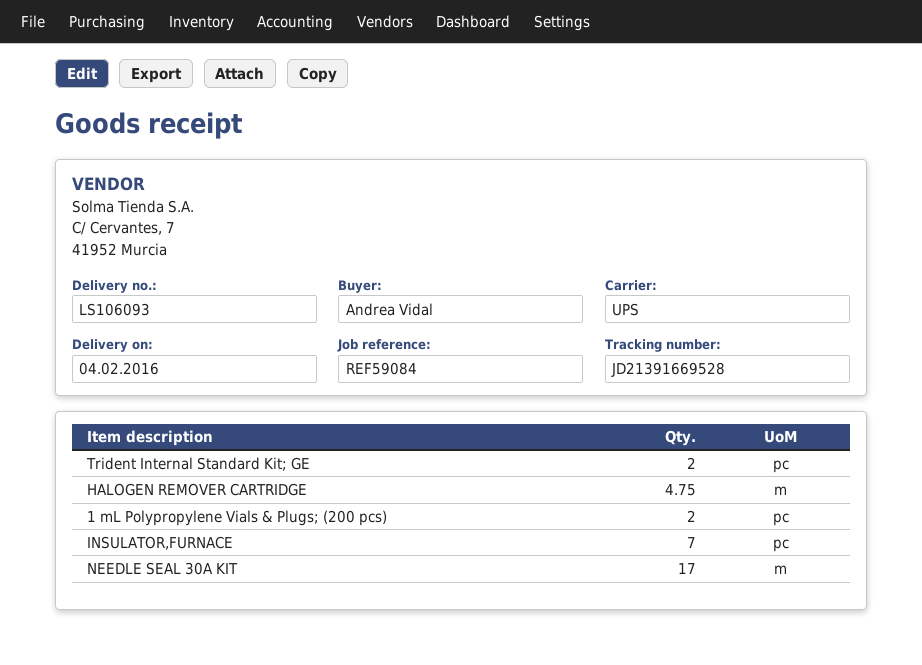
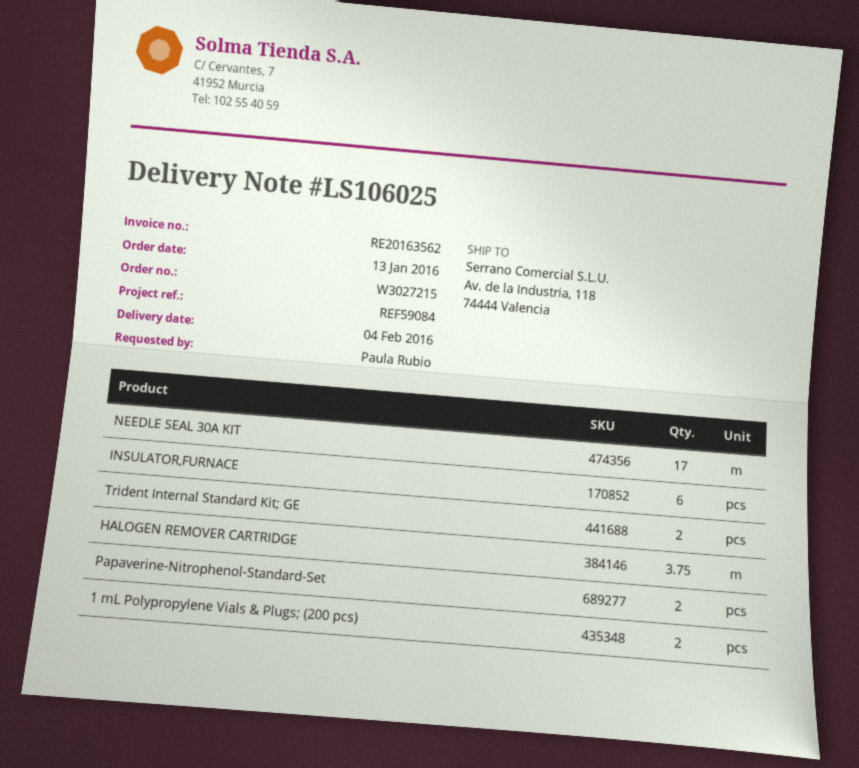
delivery note number: LS106093 -> LS106025
ordered by: Andrea Vidal -> Paula Rubio
HALOGEN REMOVER CARTRIDGE: 4.75 -> 3.75
INSULATOR,FURNACE: 7 -> 6
Papaverine-Nitrophenol-Standard-Set: none -> 2

